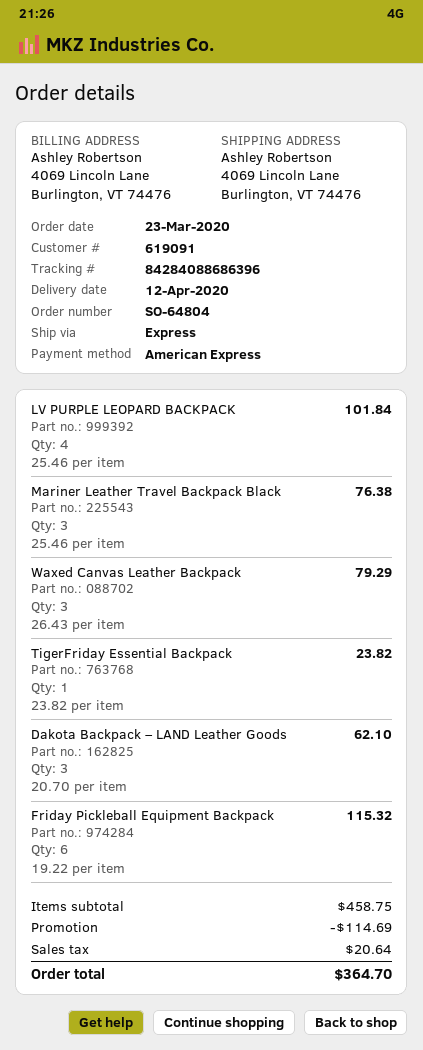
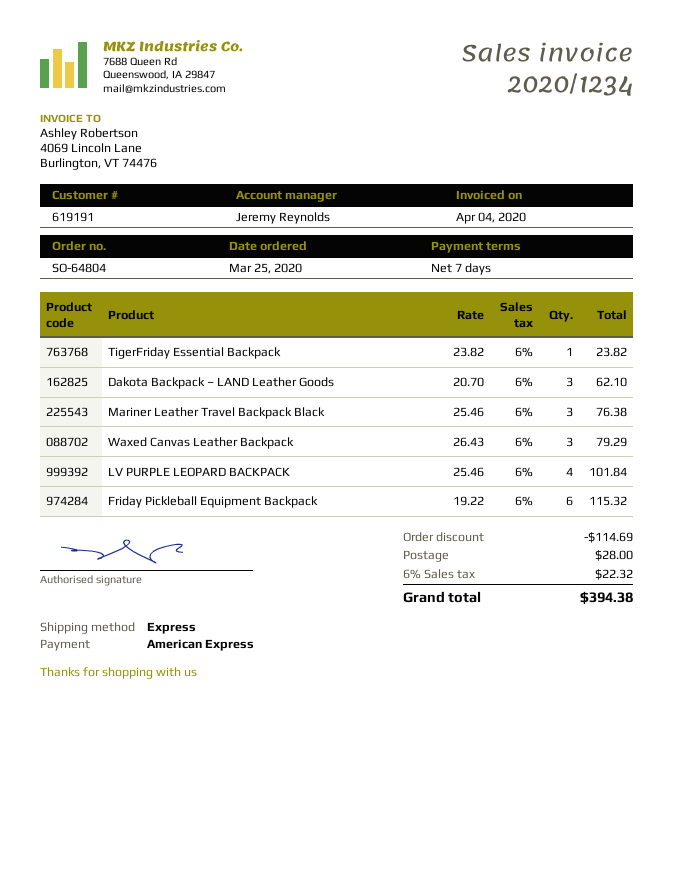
order date: 2020-03-23 -> 2020-03-25
customer number: 619091 -> 619191
shipping: none -> 28.00
tax: 20.64 -> 22.32
total: 364.70 -> 394.38

